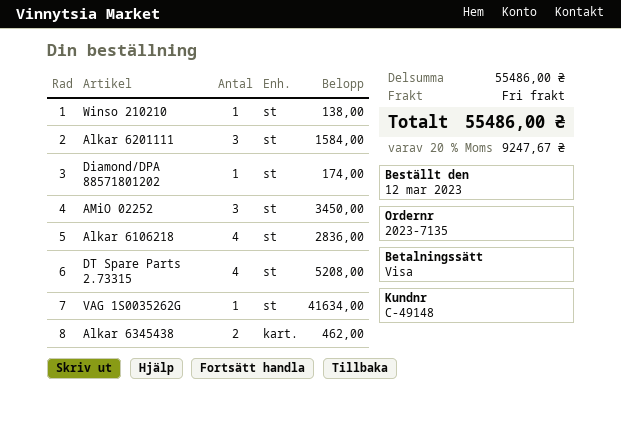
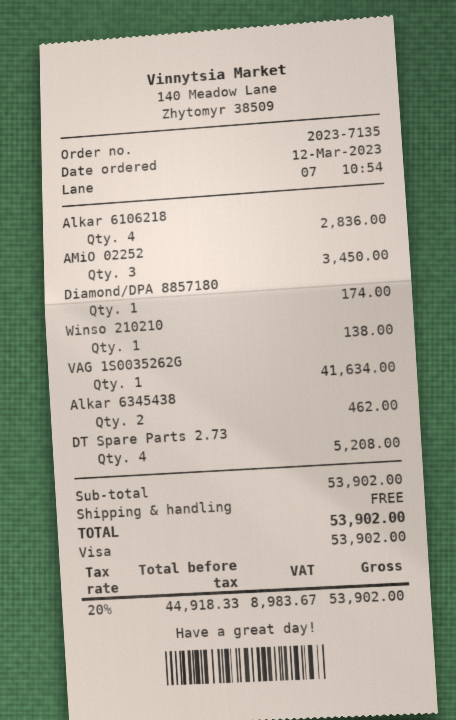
Alkar 6201111: 3 for 1584.00 -> none
subtotal: 55486.00 -> 53902.00
tax: 20% = 9247.67 -> 20% = 8983.67
total: 55486.00 -> 53902.00

